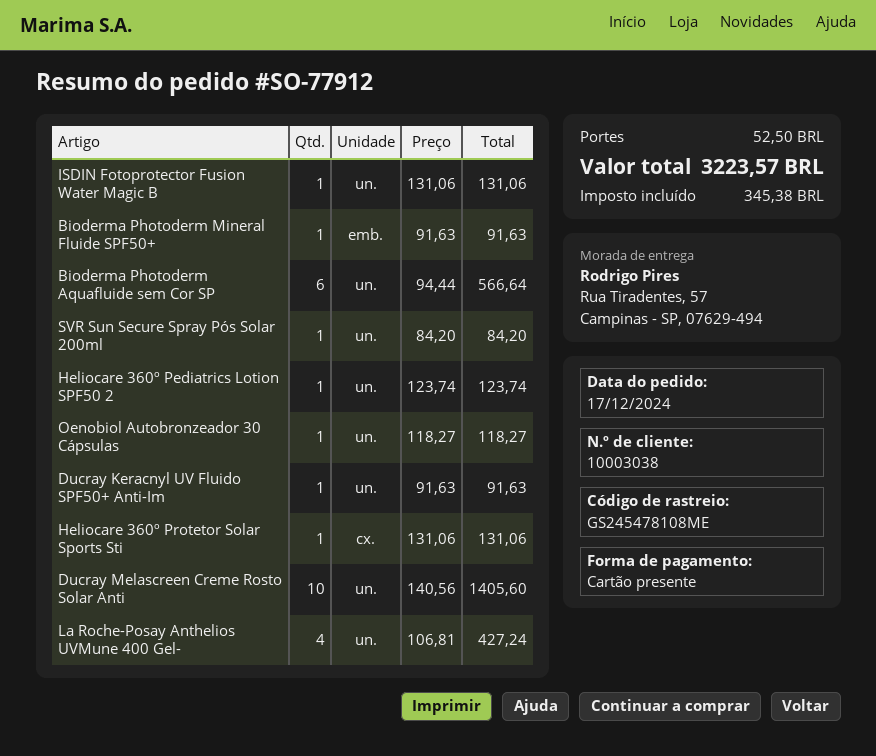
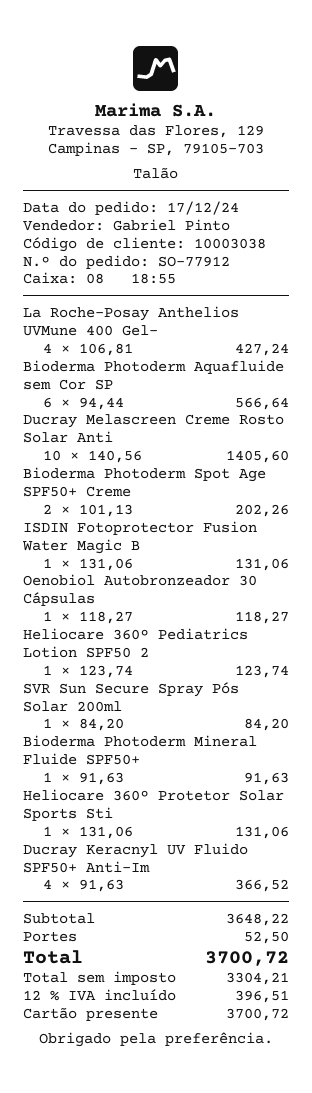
Ducray Keracnyl UV Fluido SPF50+ Anti-Im: 1 x 91.63 = 91.63 -> 4 x 91.63 = 366.52
Bioderma Photoderm Spot Age SPF50+ Creme: none -> 2 x 101.13 = 202.26
tax: 345.38 -> 396.51
total: 3223.57 -> 3700.72

